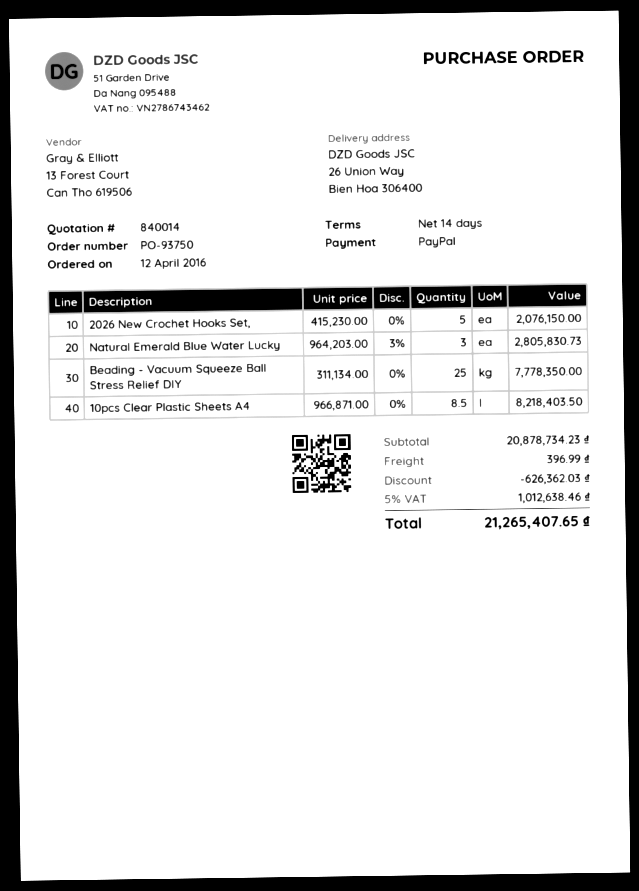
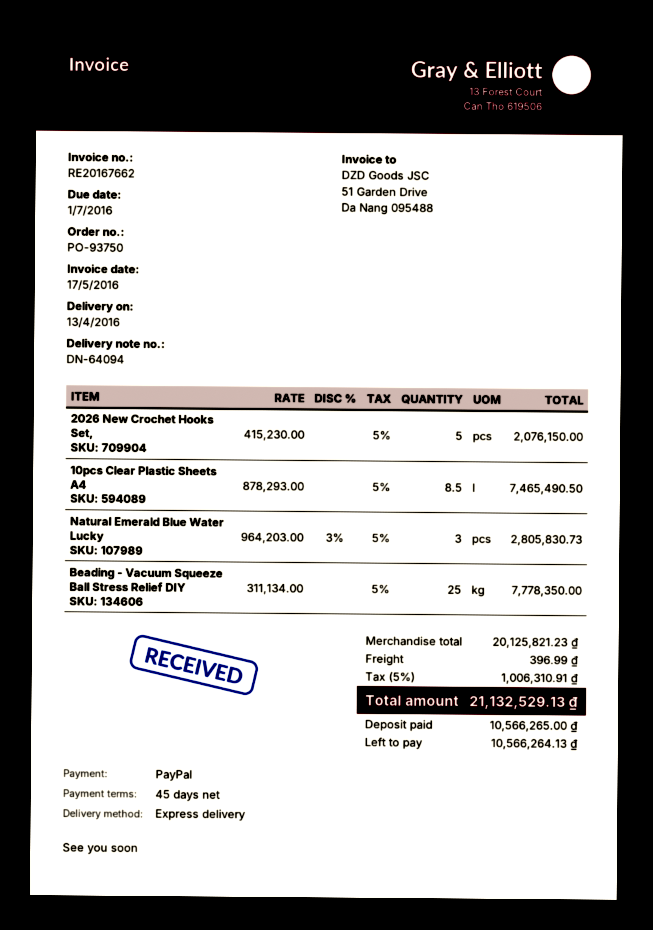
payment terms: 14 days -> 45 days
10pcs Clear Plastic Sheets A4: 8.5 x 966871.00 = 8218403.50 -> 8.5 x 878293.00 = 7465490.50
subtotal: 20878734.23 -> 20125821.23
discount: 626362.03 -> none
tax: 5% = 1012638.46 -> 5% = 1006310.91
total: 21265407.65 -> 21132529.13

